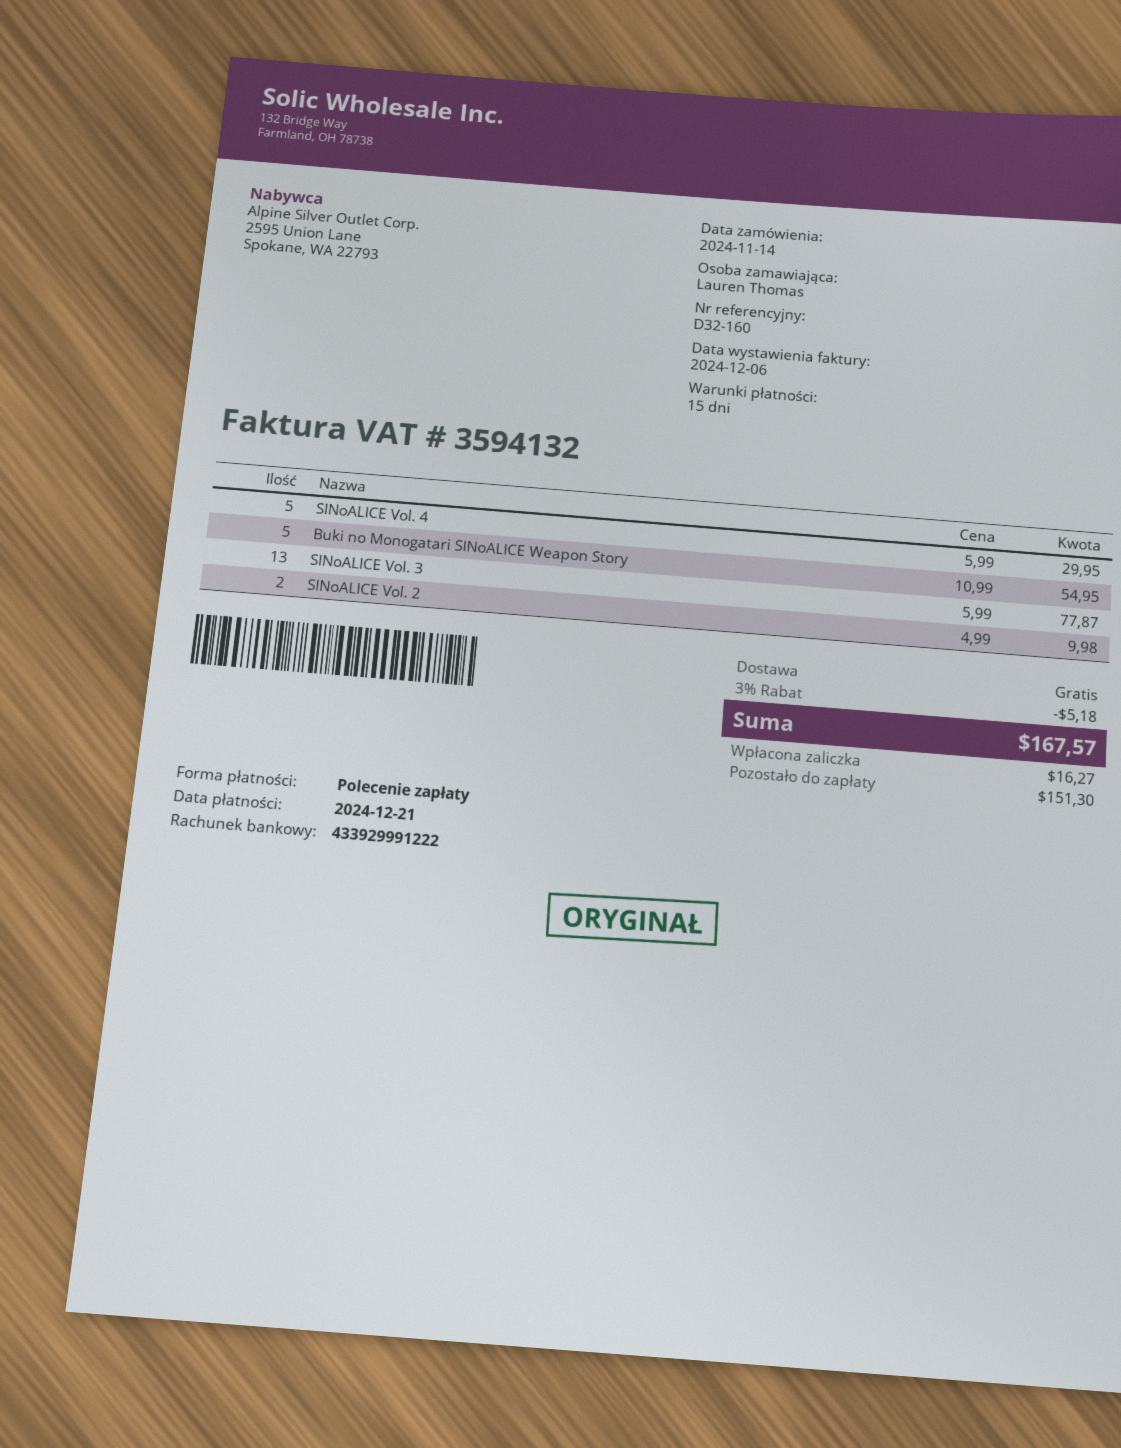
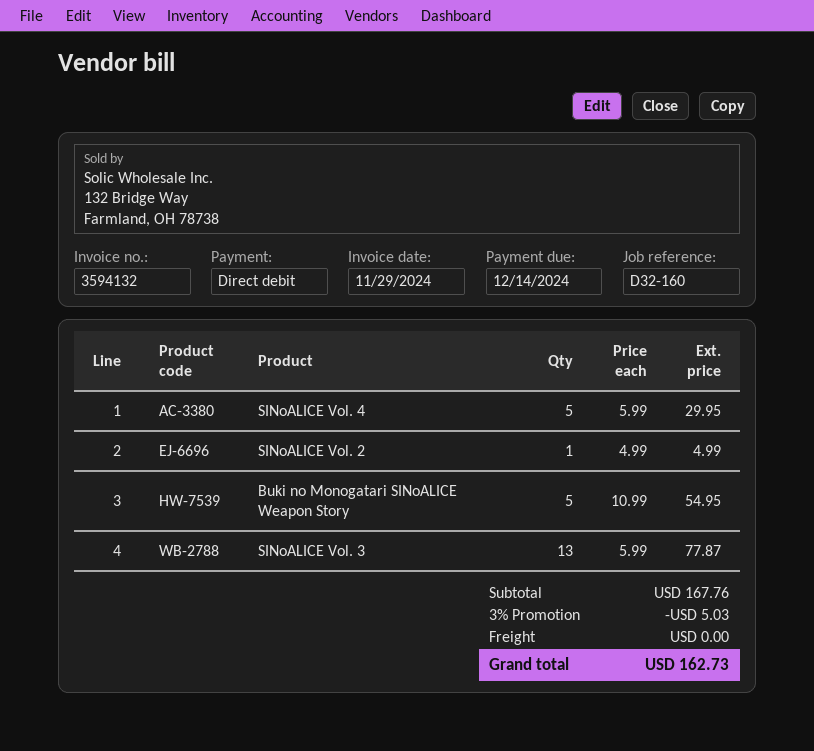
invoice date: 2024-12-06 -> 2024-11-29
due date: 2024-12-21 -> 2024-12-14
SINoALICE Vol. 2: 2 x 4.99 = 9.98 -> 1 x 4.99 = 4.99
discount: 3% = 5.18 -> 3% = 5.03
total: 167.57 -> 162.73

